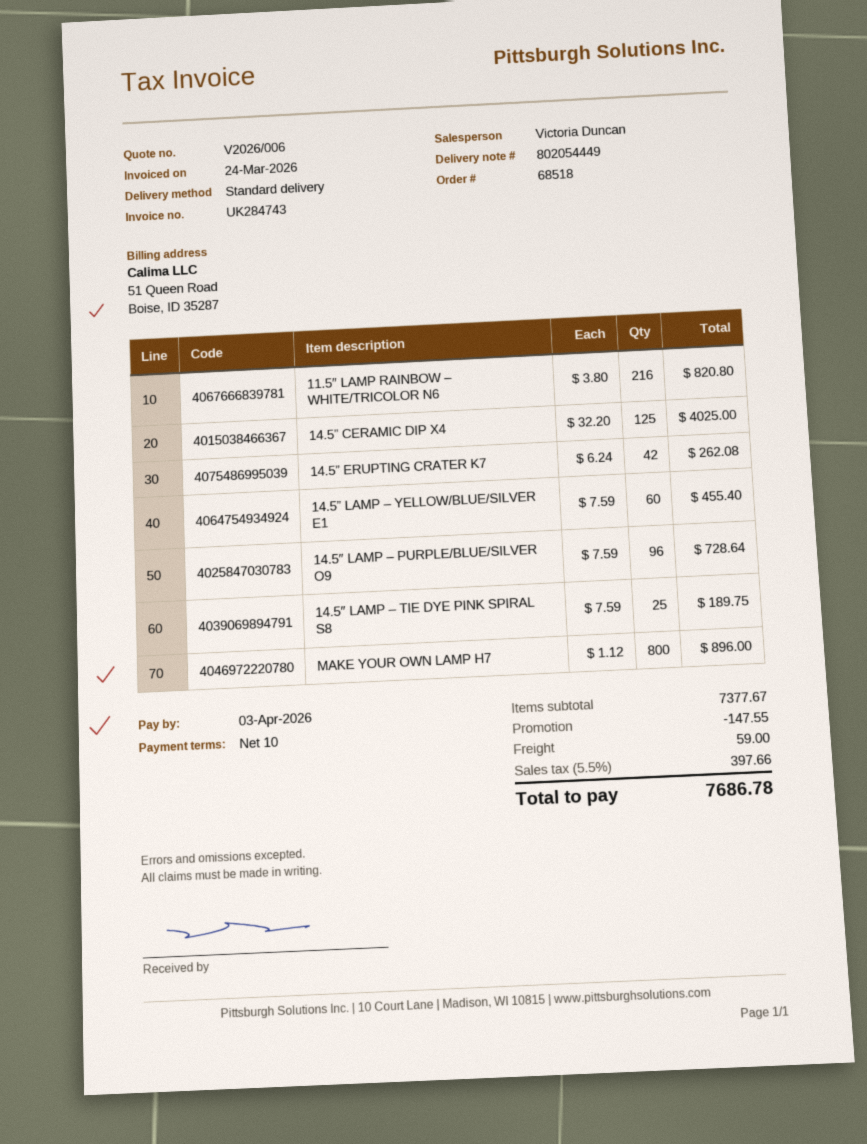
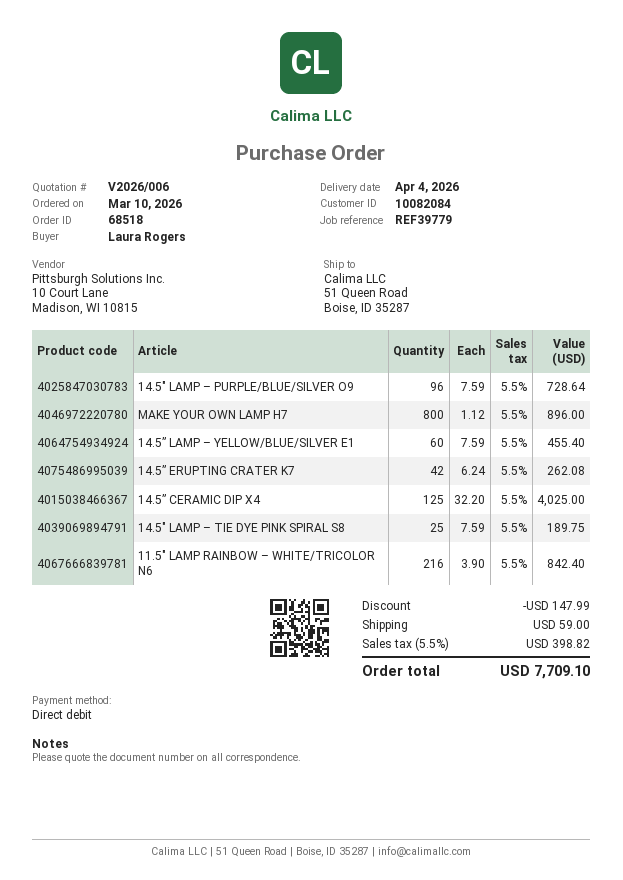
11.5″ LAMP RAINBOW – WHITE/TRICOLOR N6: 216 x 3.80 = 820.80 -> 216 x 3.90 = 842.40
discount: 147.55 -> 147.99
tax: 5.5% = 397.66 -> 5.5% = 398.82
total: 7686.78 -> 7709.10

